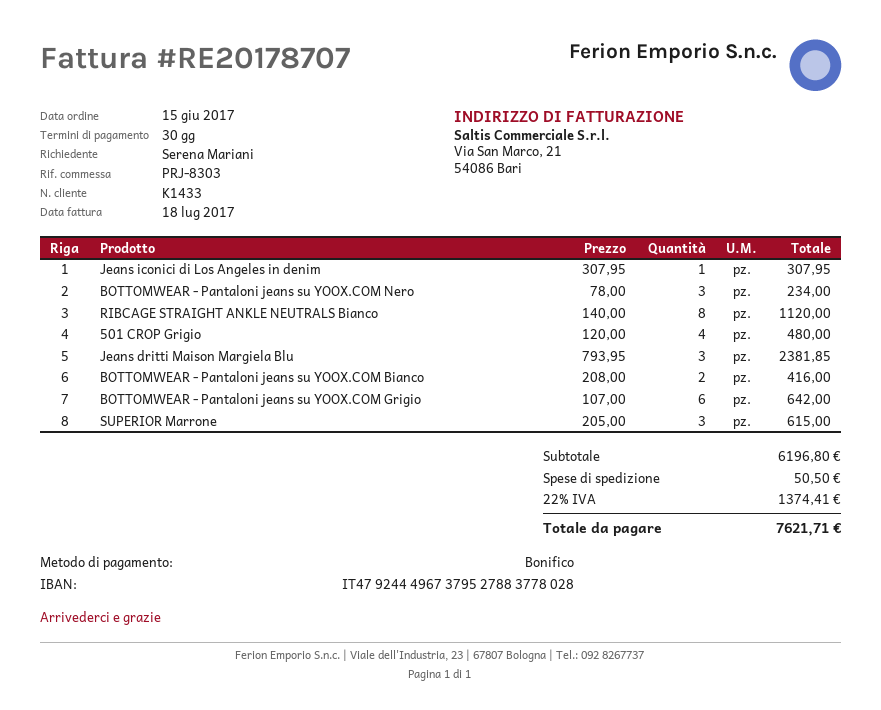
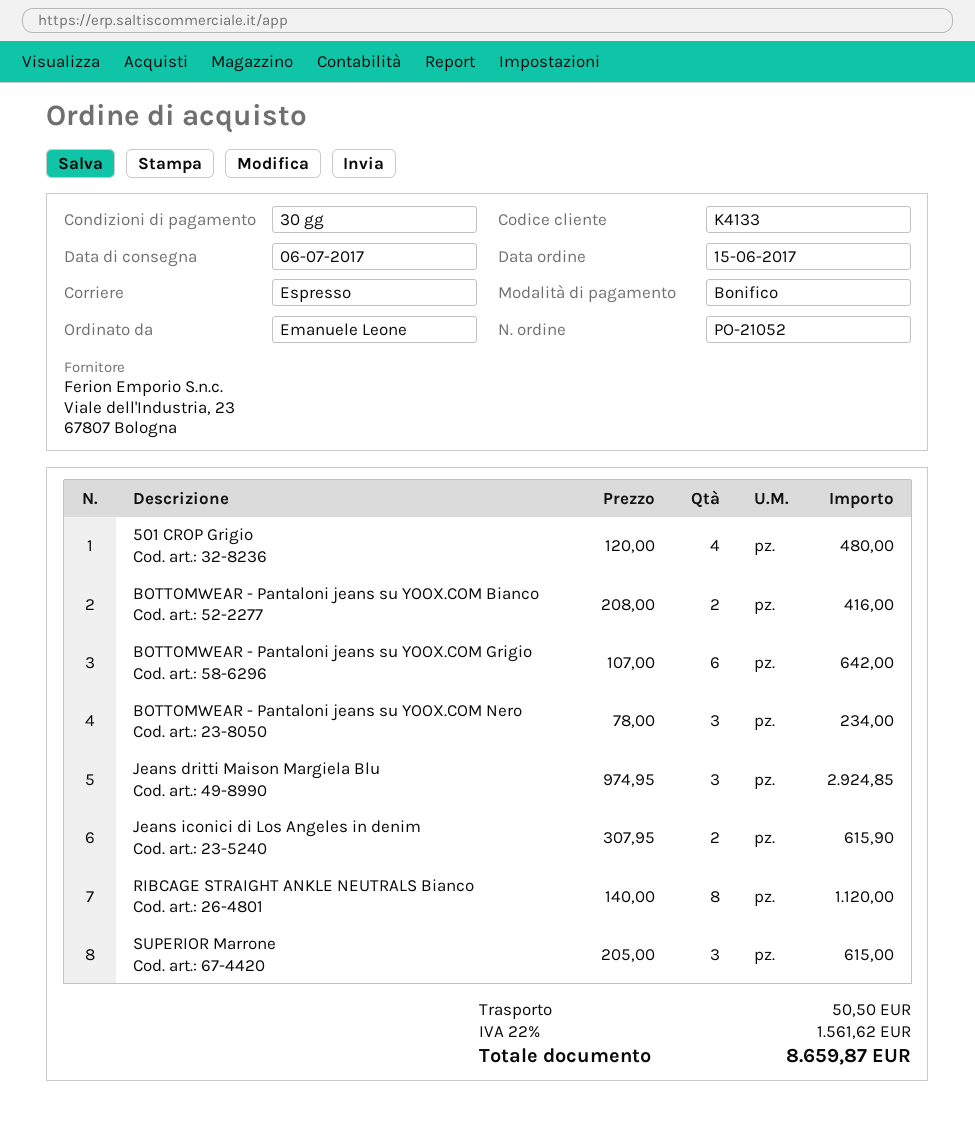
customer number: K1433 -> K4133
ordered by: Serena Mariani -> Emanuele Leone
Jeans iconici di Los Angeles in denim: 1 x 307.95 = 307.95 -> 2 x 307.95 = 615.90
Jeans dritti Maison Margiela Blu: 3 x 793.95 = 2381.85 -> 3 x 974.95 = 2924.85
tax: 22% = 1374.41 -> 22% = 1561.62
total: 7621.71 -> 8659.87

